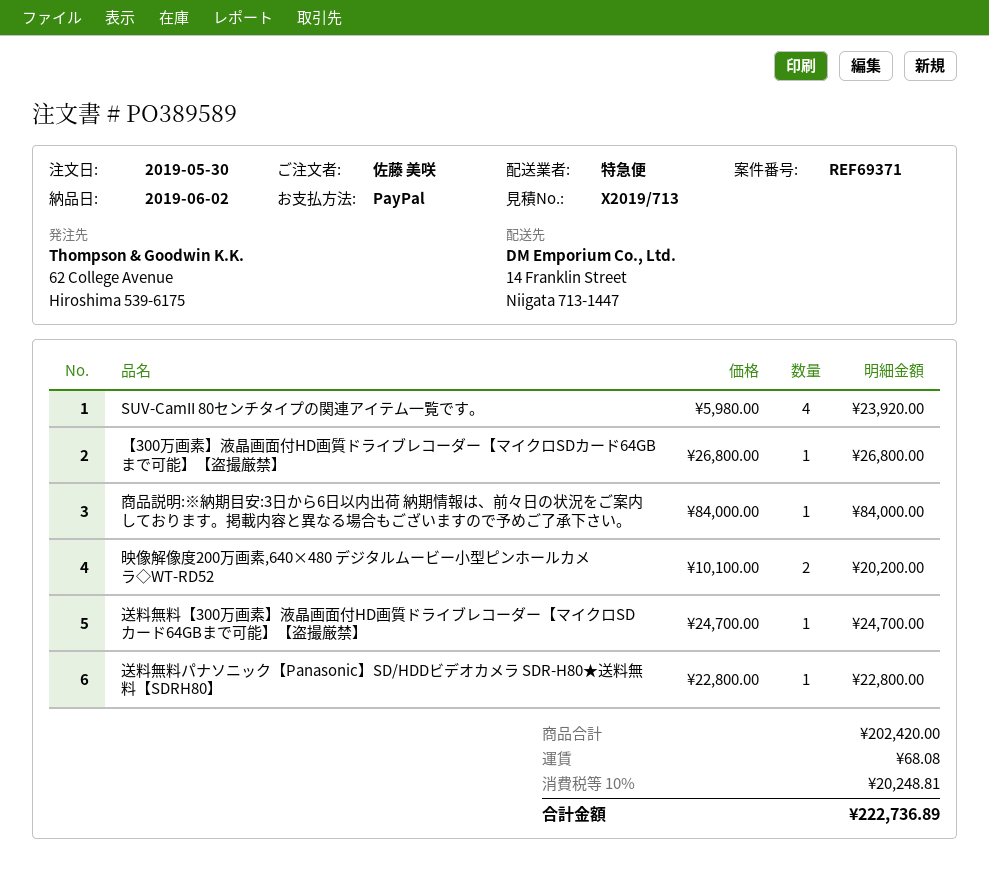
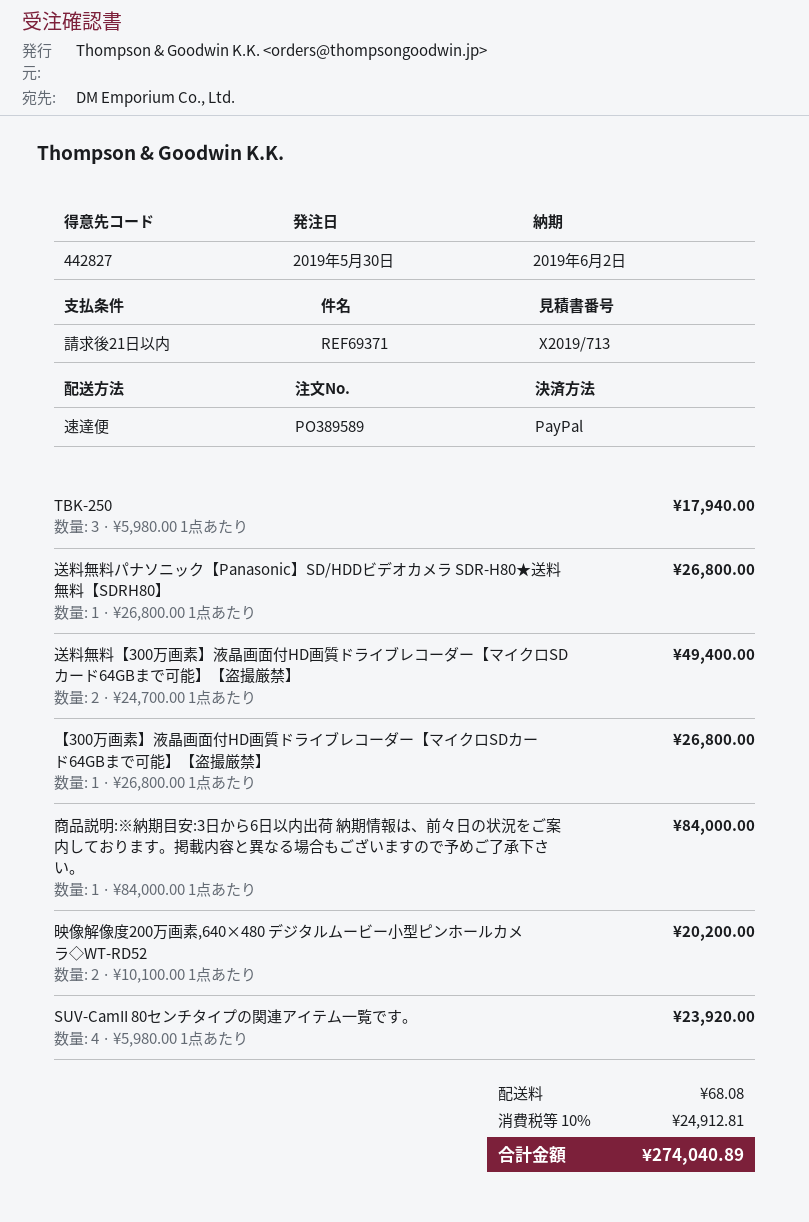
送料無料【300万画素】液晶画面付HD画質ドライブレコーダー【マイクロSDカード64GBまで可能】【盗撮厳禁】: 1 x 24700.00 = 24700.00 -> 2 x 24700.00 = 49400.00
送料無料パナソニック【Panasonic】SD/HDDビデオカメラ SDR-H80★送料無料【SDRH80】: 1 x 22800.00 = 22800.00 -> 1 x 26800.00 = 26800.00
TBK-250: none -> 3 x 5980.00 = 17940.00
tax: 10% = 20248.81 -> 10% = 24912.81
total: 222736.89 -> 274040.89

